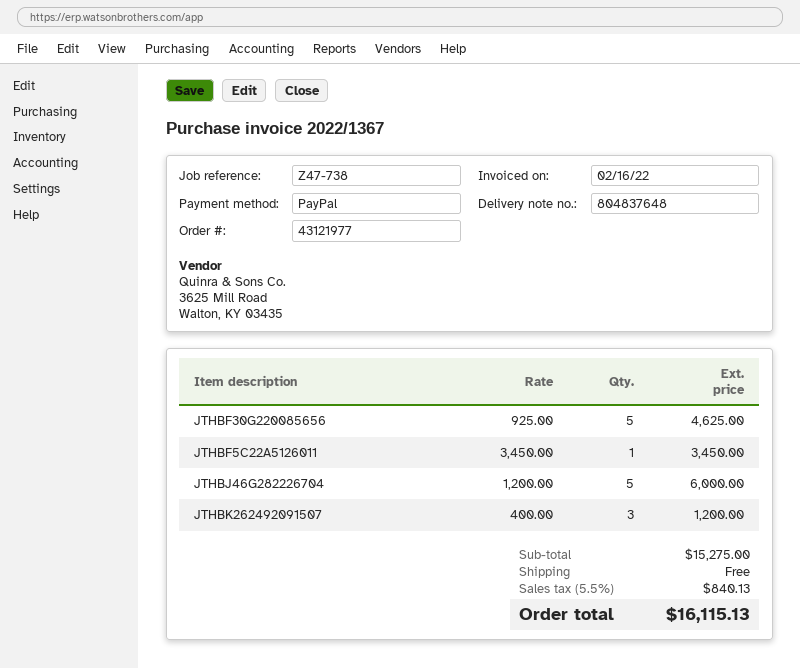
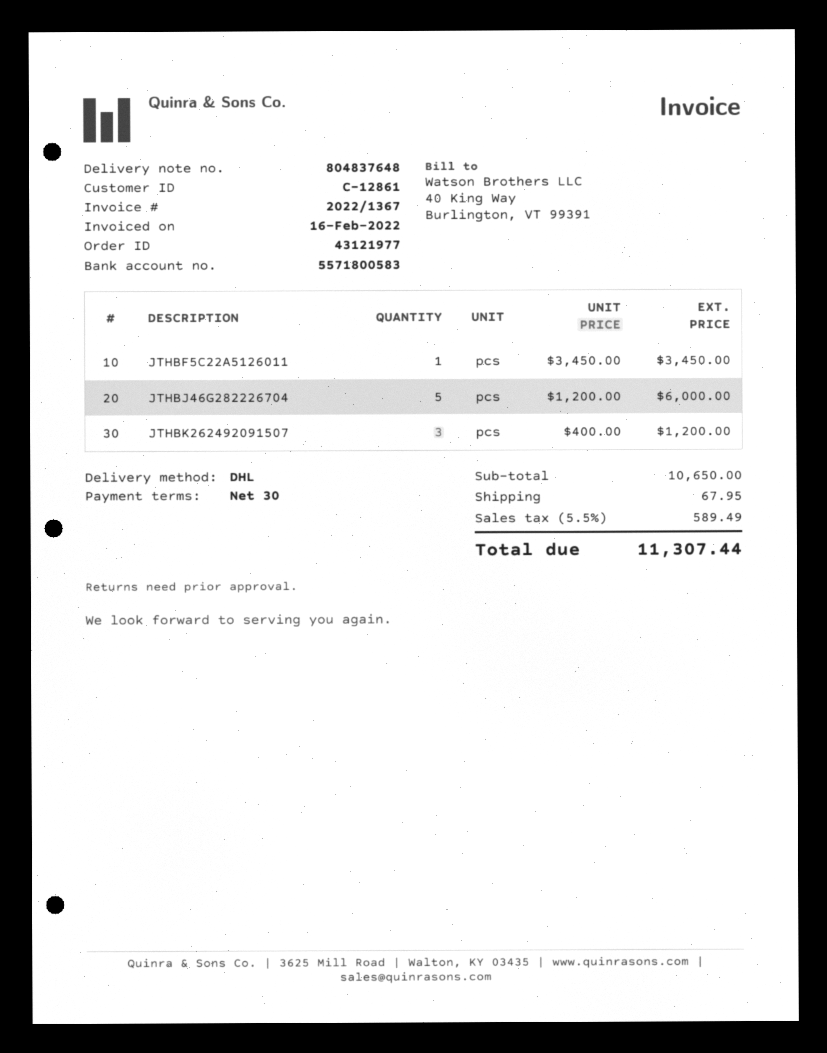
JTHBF30G220085656: 5 x 925.00 = 4625.00 -> none
subtotal: 15275.00 -> 10650.00
shipping: 0.00 -> 67.95
tax: 5.5% = 840.13 -> 5.5% = 589.49
total: 16115.13 -> 11307.44

